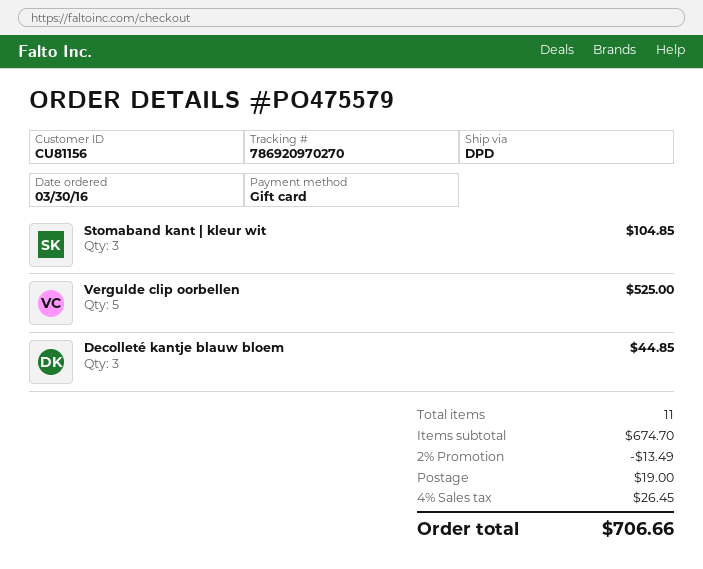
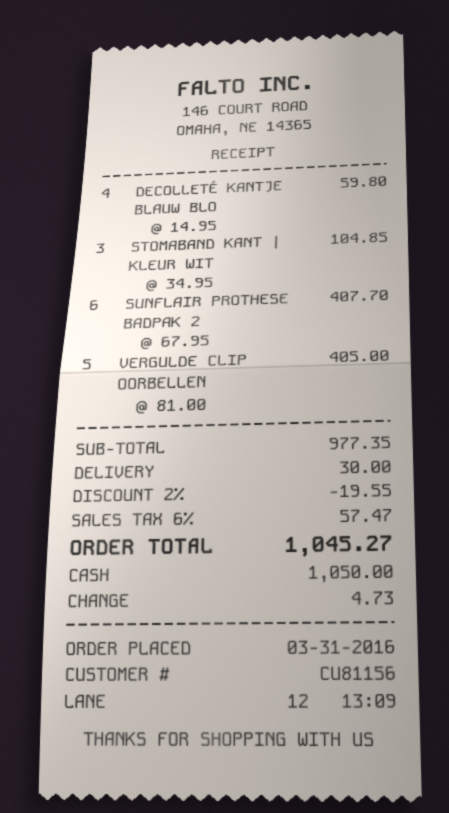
order date: 2016-03-30 -> 2016-03-31
payment method: gift card -> cash
Vergulde clip oorbellen: 5 for 525.00 -> 5 for 405.00
Decolleté kantje blauw bloem: 3 for 44.85 -> 4 for 59.80
SUNFLAIR PROTHESE BADPAK 2: none -> 6 for 407.70
subtotal: 674.70 -> 977.35
discount: 2% = 13.49 -> 2% = 19.55
shipping: 19.00 -> 30.00
tax: 4% = 26.45 -> 6% = 57.47
total: 706.66 -> 1045.27

